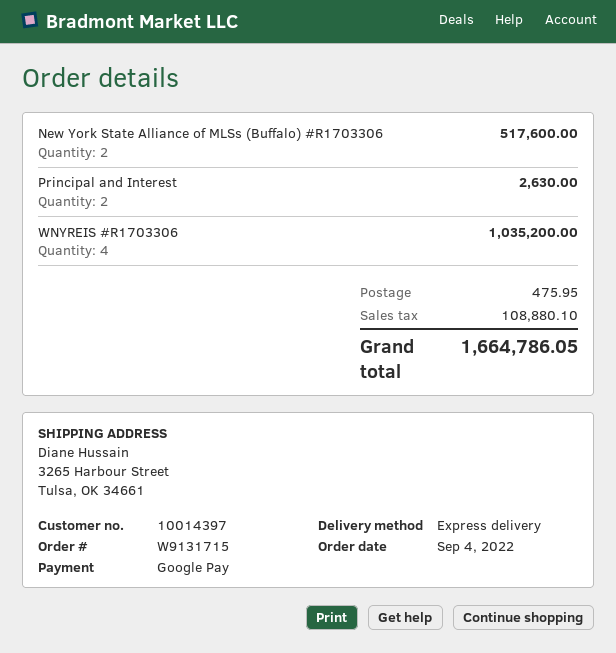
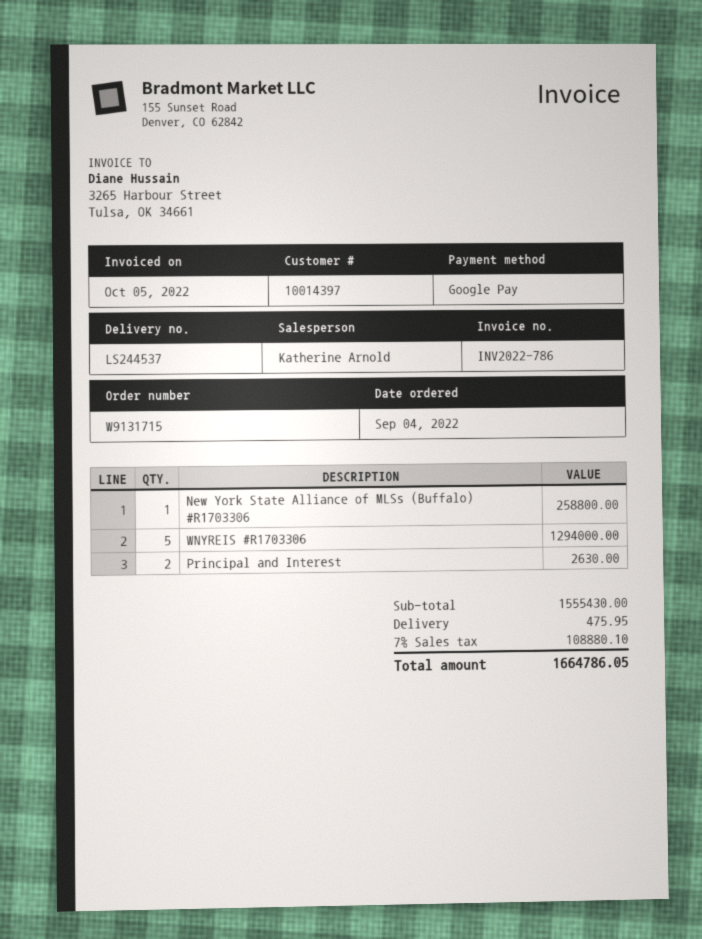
New York State Alliance of MLSs (Buffalo) #R1703306: 2 for 517600.00 -> 1 for 258800.00
WNYREIS #R1703306: 4 for 1035200.00 -> 5 for 1294000.00

